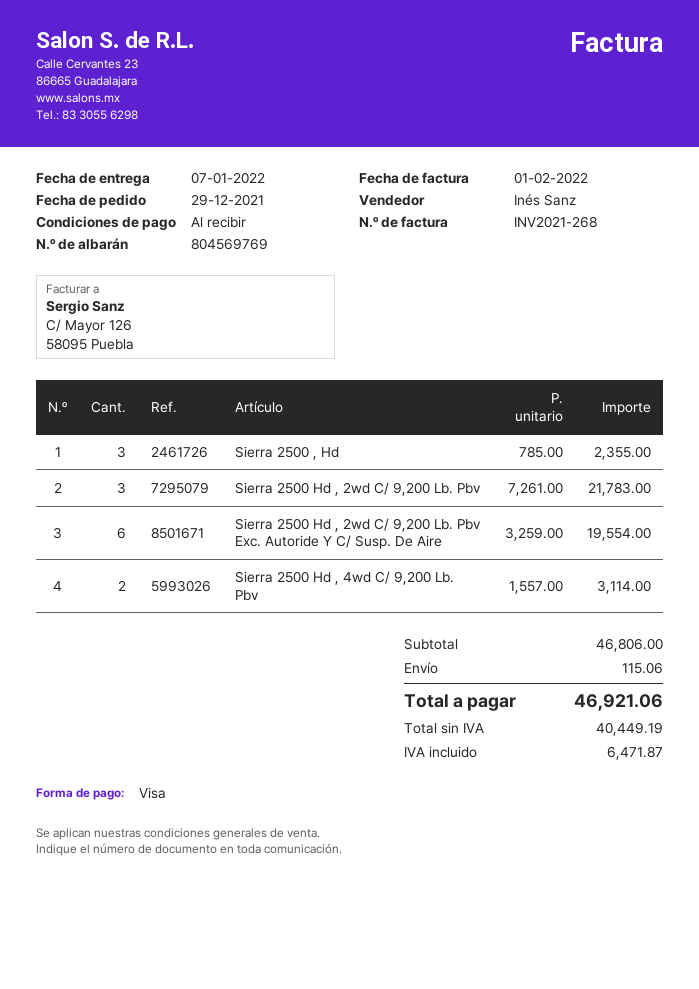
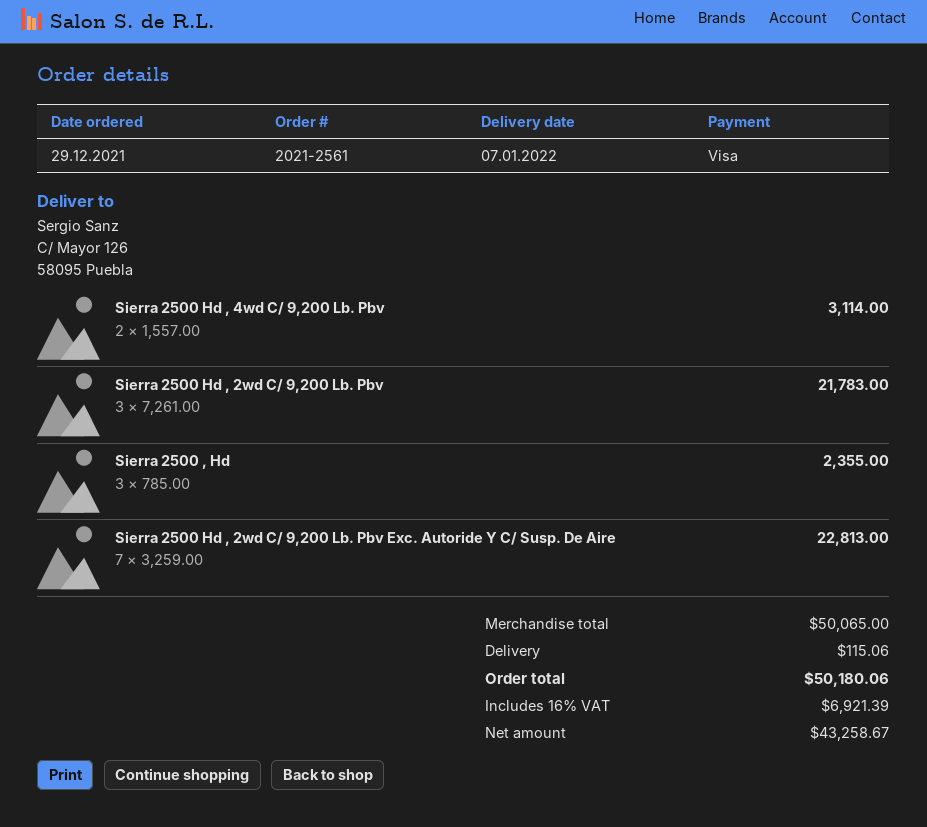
Sierra 2500 Hd , 2wd C/ 9,200 Lb. Pbv Exc. Autoride Y C/ Susp. De Aire: 6 x 3259.00 = 19554.00 -> 7 x 3259.00 = 22813.00
subtotal: 46806.00 -> 50065.00
net: 40449.19 -> 43258.67
tax: 6471.87 -> 6921.39
total: 46921.06 -> 50180.06

